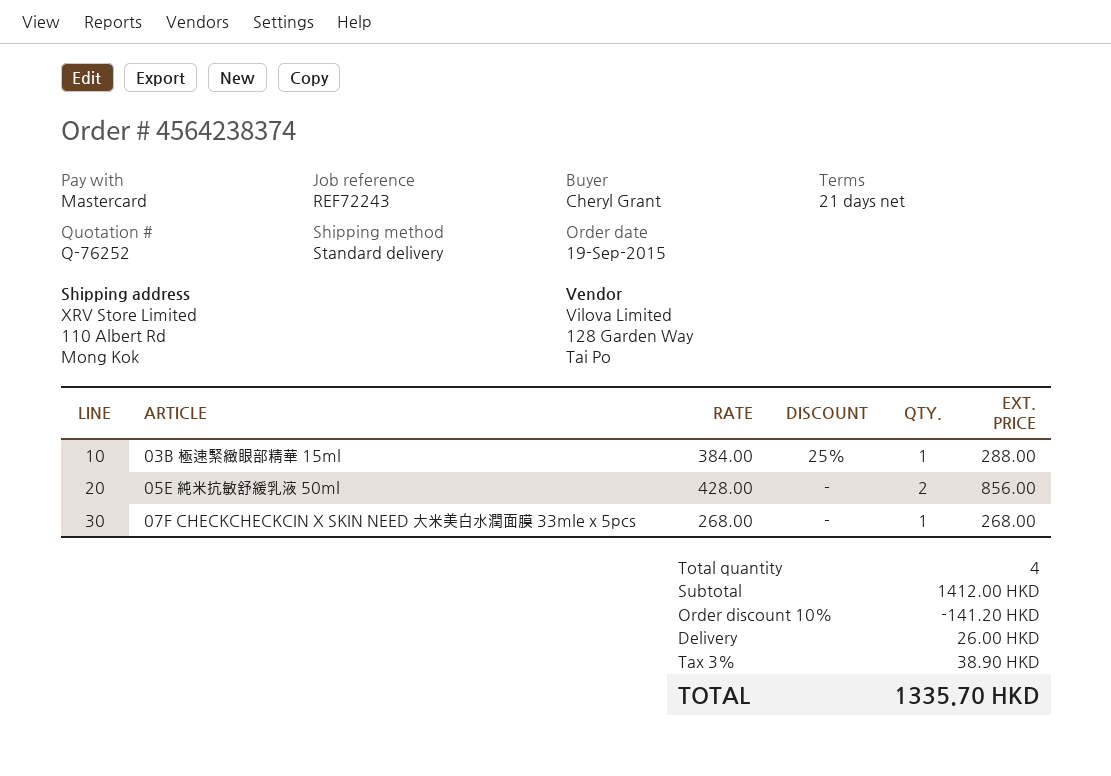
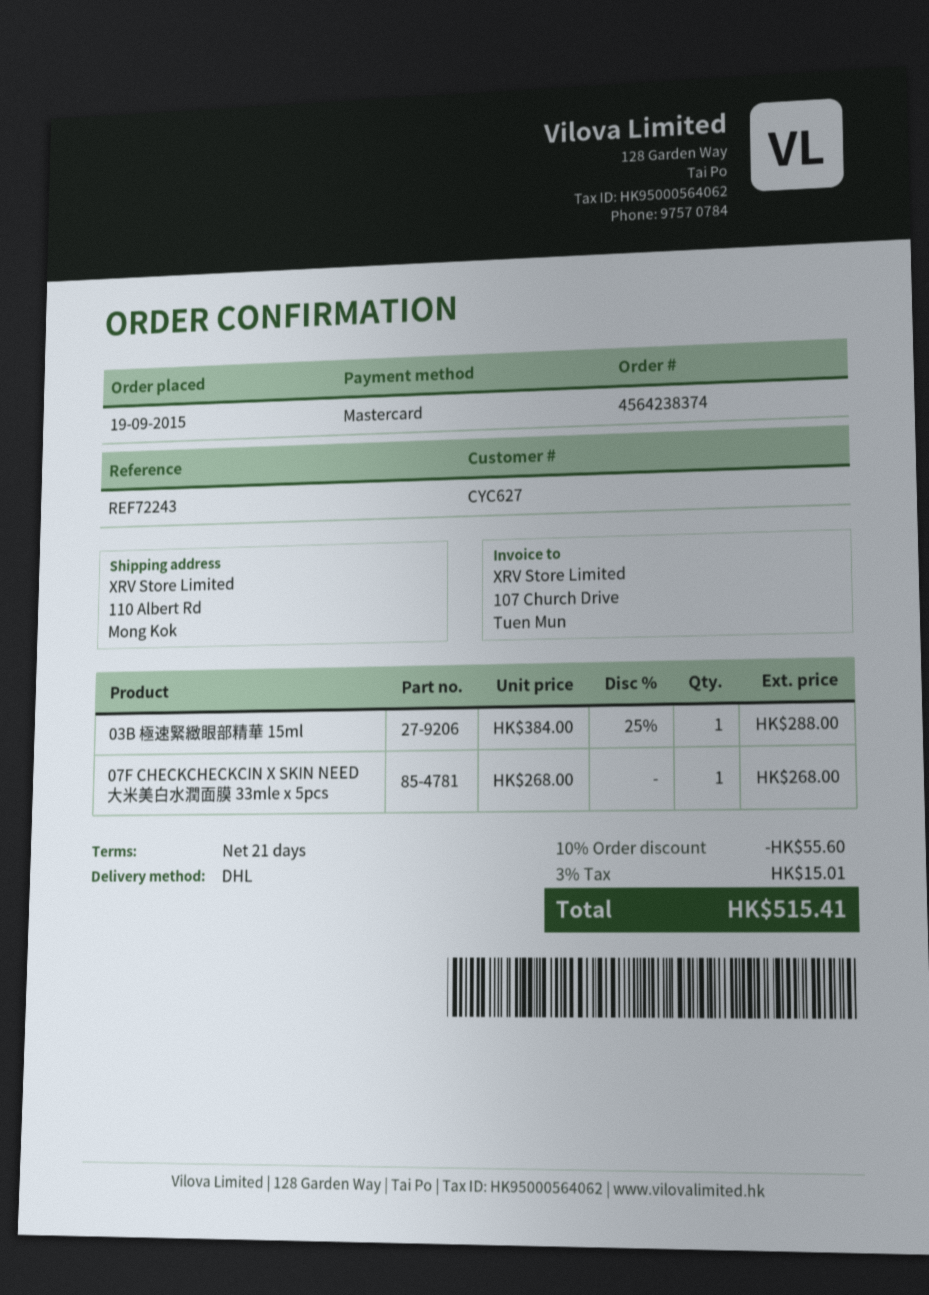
shipping method: standard -> DHL
05E 純米抗敏舒緩乳液 50ml: 2 x 428.00 = 856.00 -> none
discount: 10% = 141.20 -> 10% = 55.60
shipping: 26.00 -> none
tax: 3% = 38.90 -> 3% = 15.01
total: 1335.70 -> 515.41

